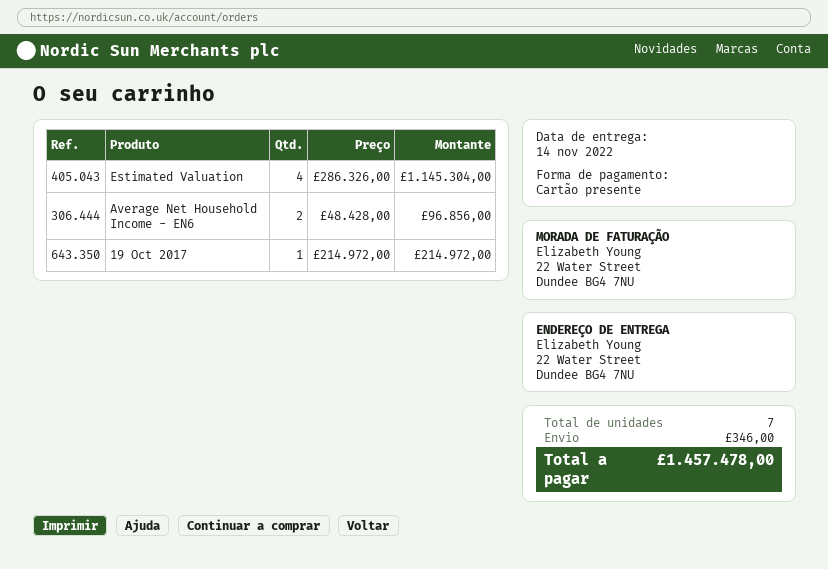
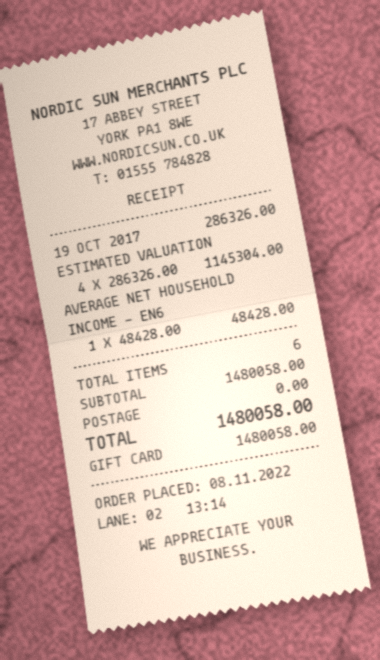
Average Net Household Income - EN6: 2 x 48428.00 = 96856.00 -> 1 x 48428.00 = 48428.00
19 Oct 2017: 1 x 214972.00 = 214972.00 -> 1 x 286326.00 = 286326.00
total quantity: 7 -> 6
shipping: 346.00 -> 0.00
total: 1457478.00 -> 1480058.00

